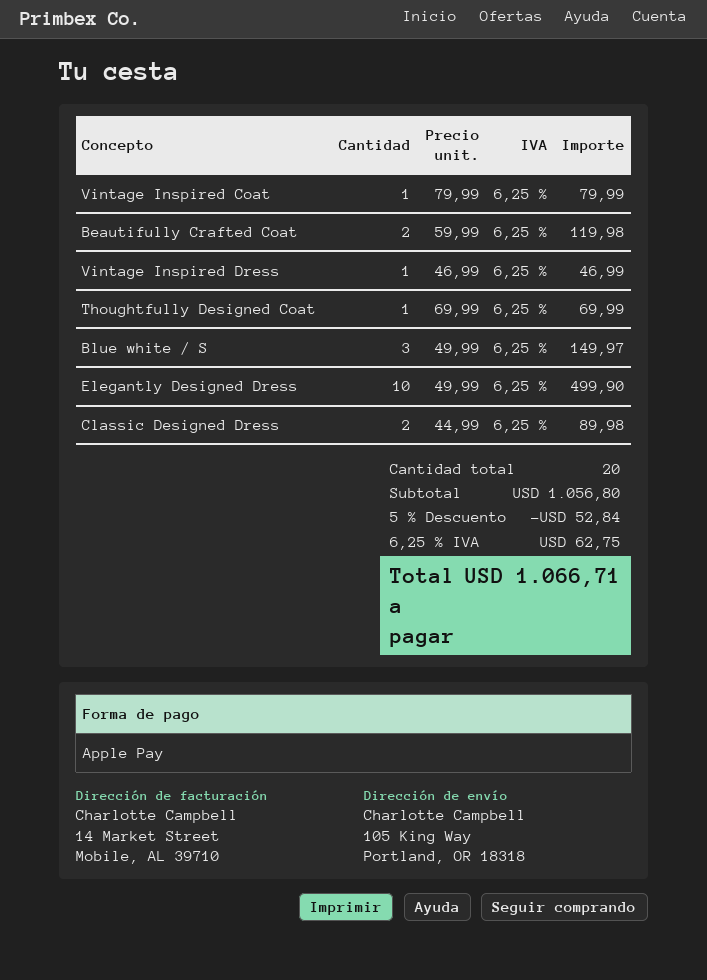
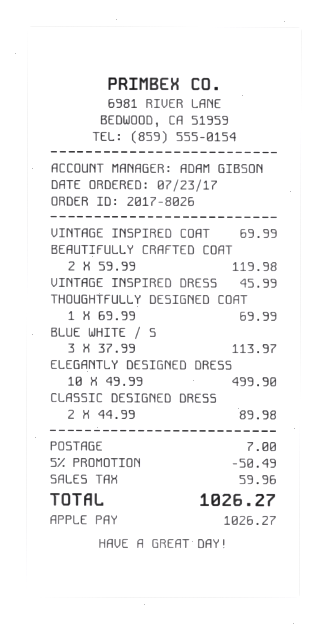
Vintage Inspired Coat: 1 x 79.99 = 79.99 -> 1 x 69.99 = 69.99
Vintage Inspired Dress: 1 x 46.99 = 46.99 -> 1 x 45.99 = 45.99
Blue white / S: 3 x 49.99 = 149.97 -> 3 x 37.99 = 113.97
discount: 5% = 52.84 -> 5% = 50.49
shipping: none -> 7.00
tax: 62.75 -> 59.96
total: 1066.71 -> 1026.27

